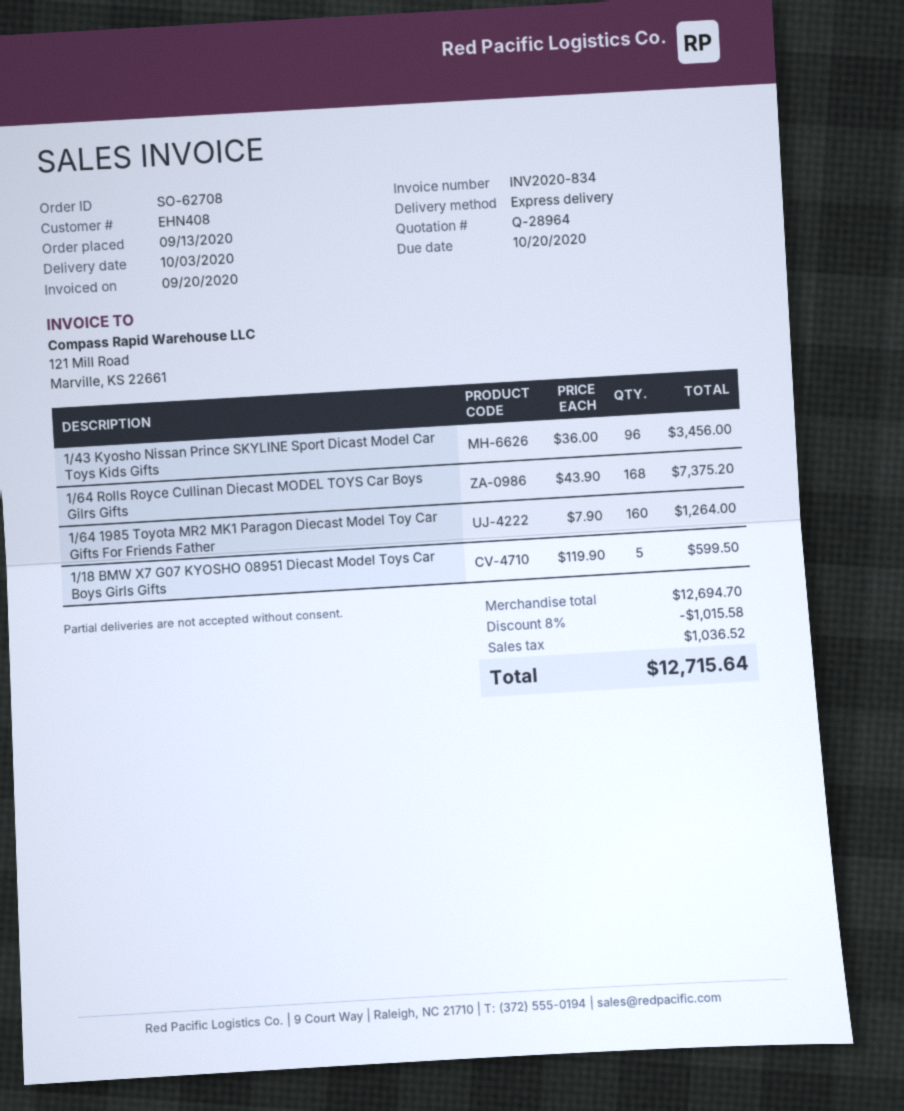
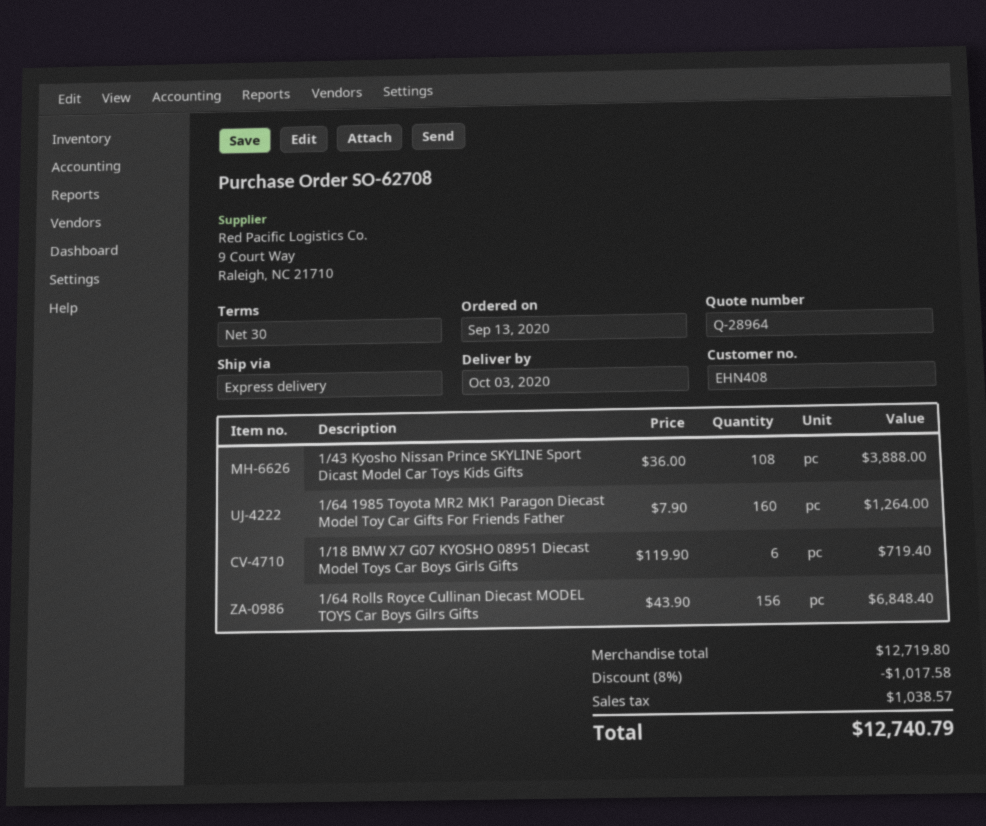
1/43 Kyosho Nissan Prince SKYLINE Sport Dicast Model Car Toys Kids Gifts: 96 x 36.00 = 3456.00 -> 108 x 36.00 = 3888.00
1/64 Rolls Royce Cullinan Diecast MODEL TOYS Car Boys Gilrs Gifts: 168 x 43.90 = 7375.20 -> 156 x 43.90 = 6848.40
1/18 BMW X7 G07 KYOSHO 08951 Diecast Model Toys Car Boys Girls Gifts: 5 x 119.90 = 599.50 -> 6 x 119.90 = 719.40
subtotal: 12694.70 -> 12719.80
discount: 8% = 1015.58 -> 8% = 1017.58
tax: 1036.52 -> 1038.57
total: 12715.64 -> 12740.79

